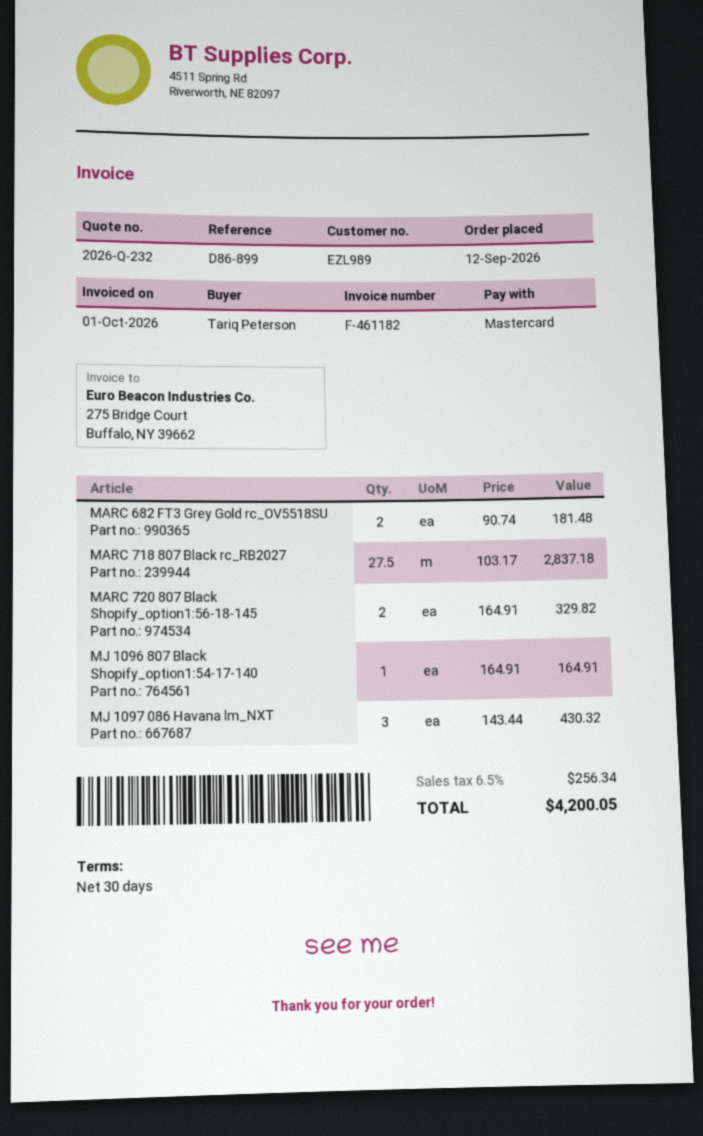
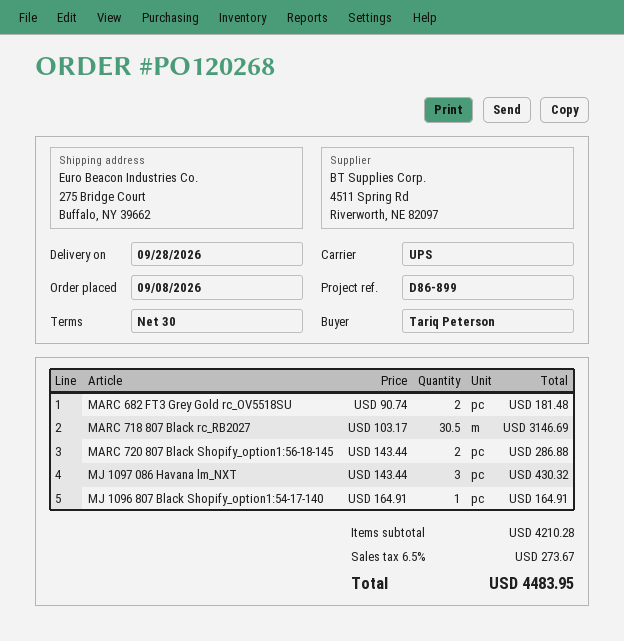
order date: 2026-09-12 -> 2026-09-08
MARC 718 807 Black rc_RB2027: 27.5 x 103.17 = 2837.18 -> 30.5 x 103.17 = 3146.69
MARC 720 807 Black Shopify_option1:56-18-145: 2 x 164.91 = 329.82 -> 2 x 143.44 = 286.88
tax: 6.5% = 256.34 -> 6.5% = 273.67
total: 4200.05 -> 4483.95

